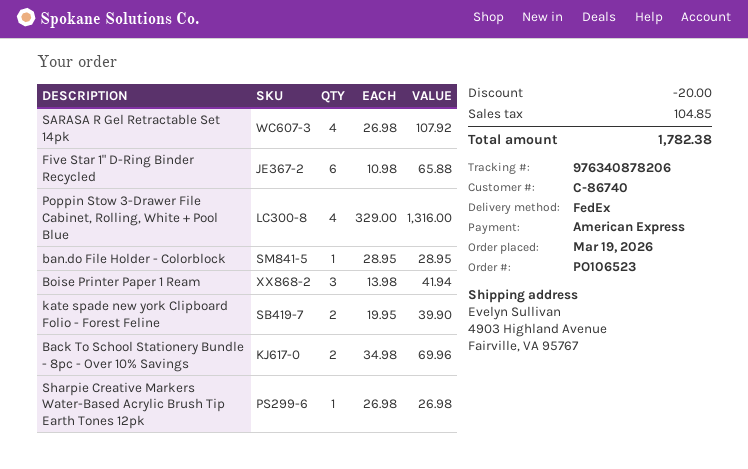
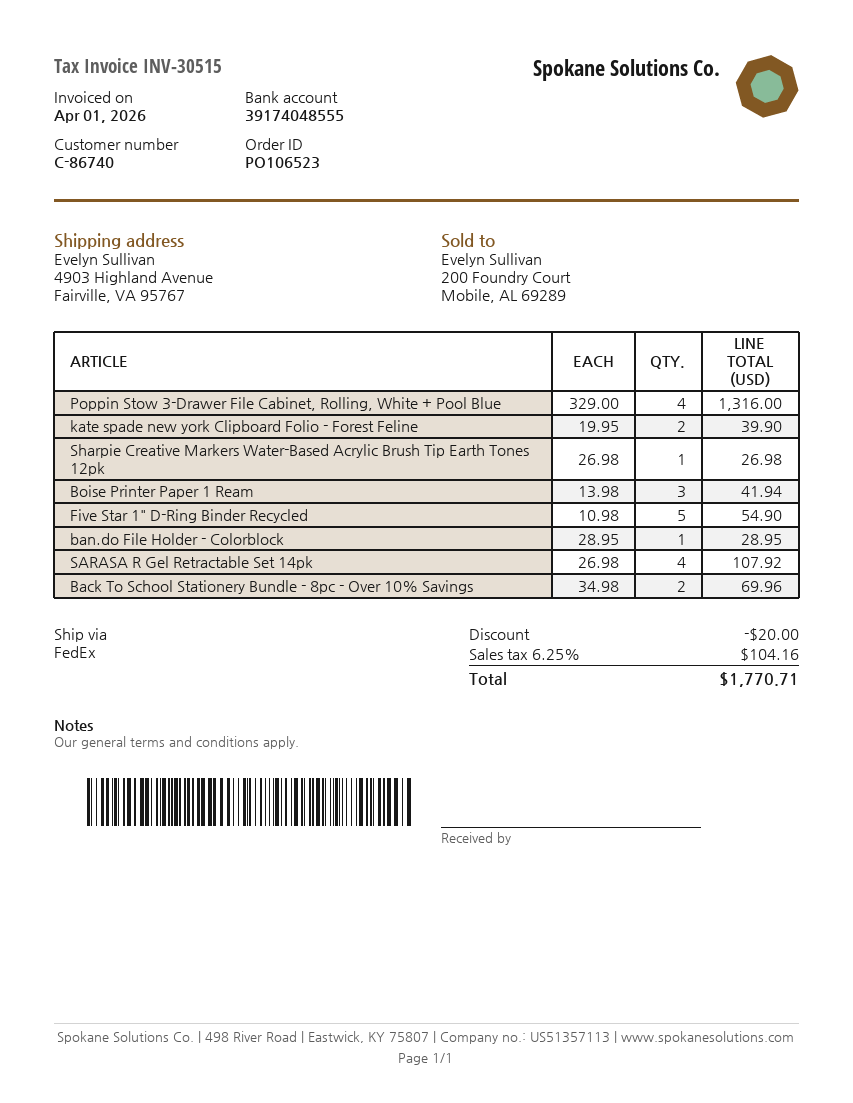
Five Star 1" D-Ring Binder Recycled: 6 x 10.98 = 65.88 -> 5 x 10.98 = 54.90
tax: 104.85 -> 104.16
total: 1782.38 -> 1770.71

